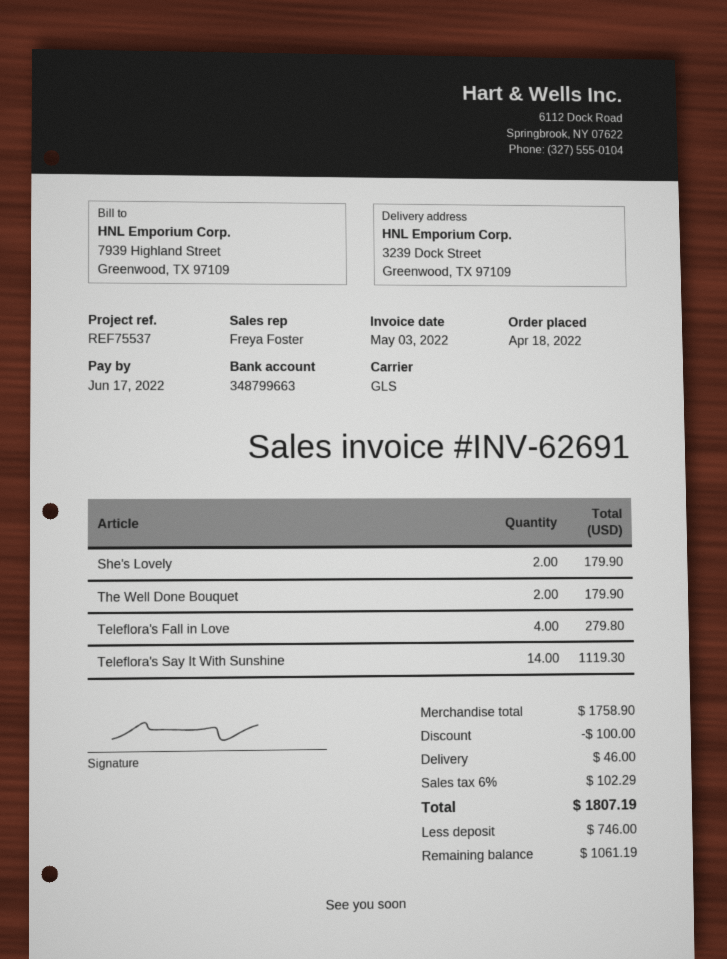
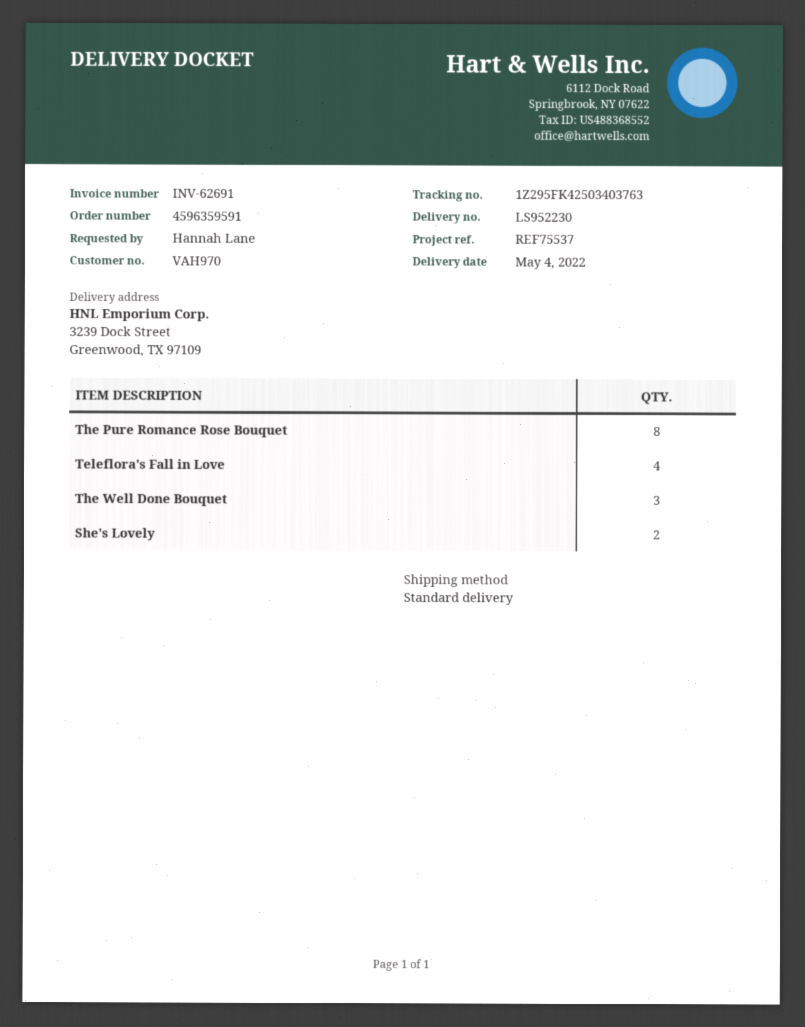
shipping method: GLS -> standard
The Well Done Bouquet: 2 -> 3
Teleflora's Say It With Sunshine: 14 -> none
The Pure Romance Rose Bouquet: none -> 8

